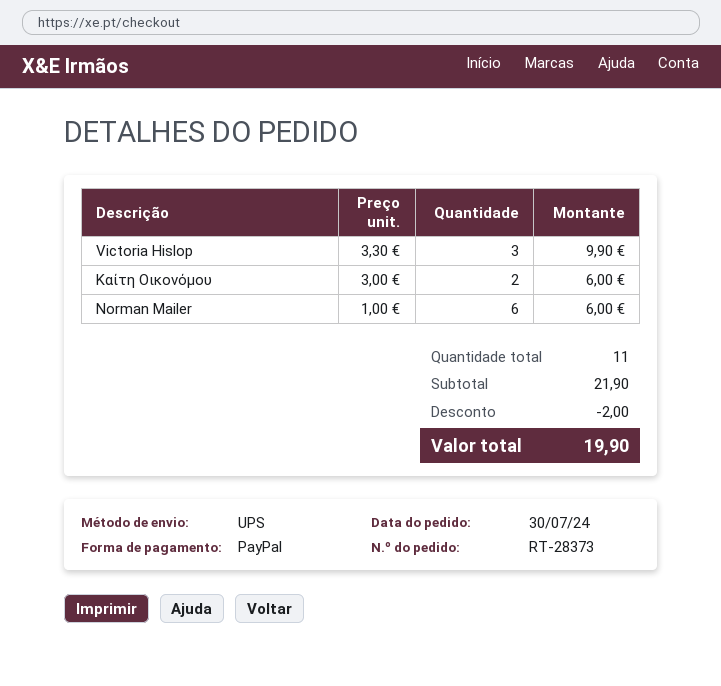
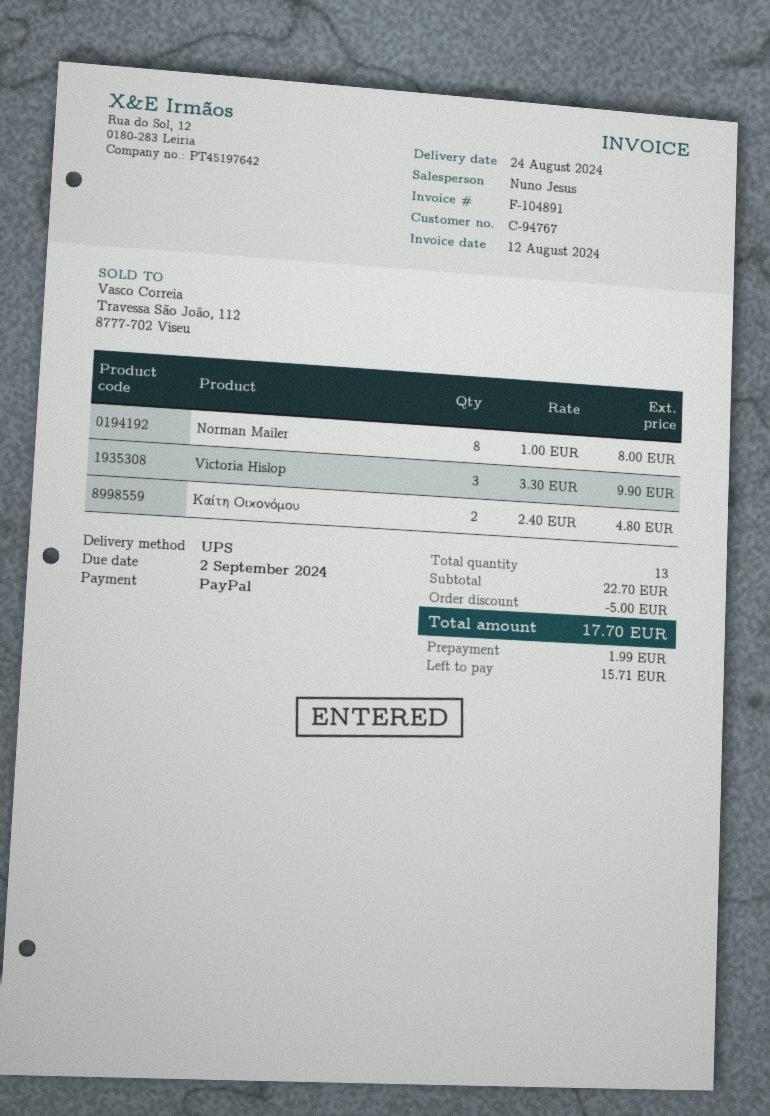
Καίτη Οικονόμου: 2 x 3.00 = 6.00 -> 2 x 2.40 = 4.80
Norman Mailer: 6 x 1.00 = 6.00 -> 8 x 1.00 = 8.00
total quantity: 11 -> 13
subtotal: 21.90 -> 22.70
discount: 2.00 -> 5.00
total: 19.90 -> 17.70

